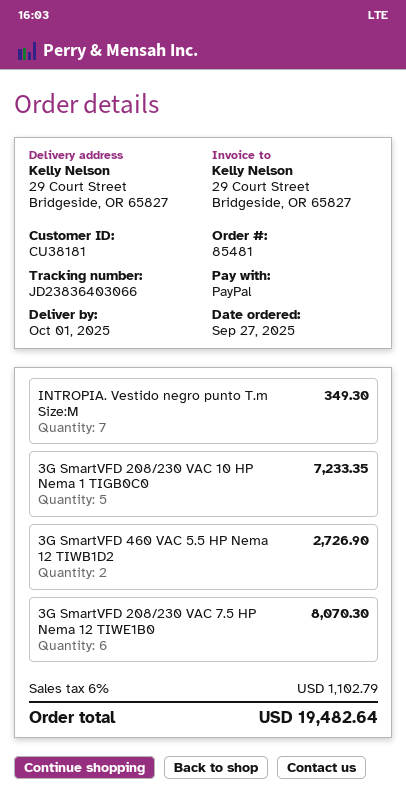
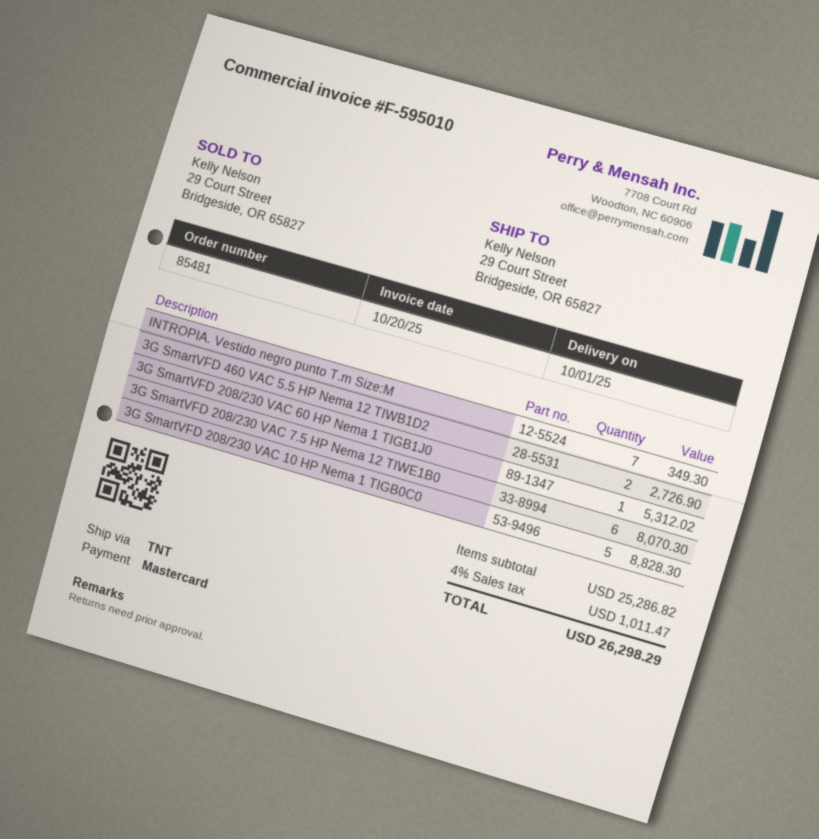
payment method: PayPal -> Mastercard
3G SmartVFD 208/230 VAC 10 HP Nema 1 TIGB0C0: 5 for 7233.35 -> 5 for 8828.30
3G SmartVFD 208/230 VAC 60 HP Nema 1 TIGB1J0: none -> 1 for 5312.02
tax: 6% = 1102.79 -> 4% = 1011.47
total: 19482.64 -> 26298.29

